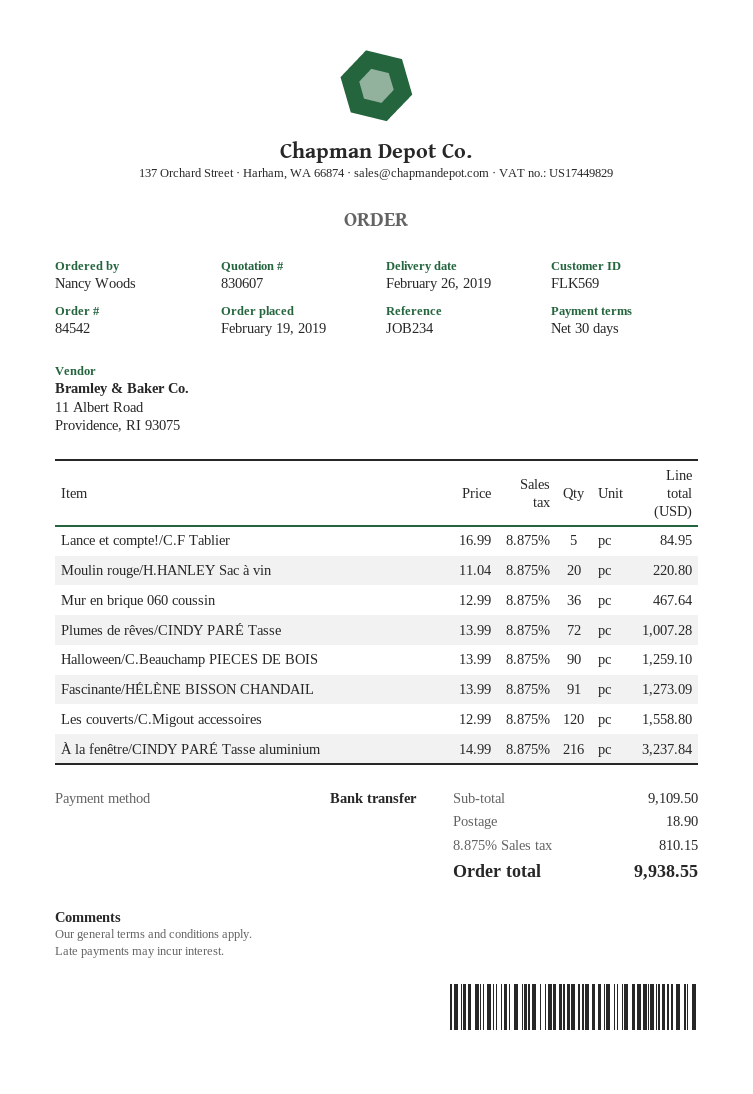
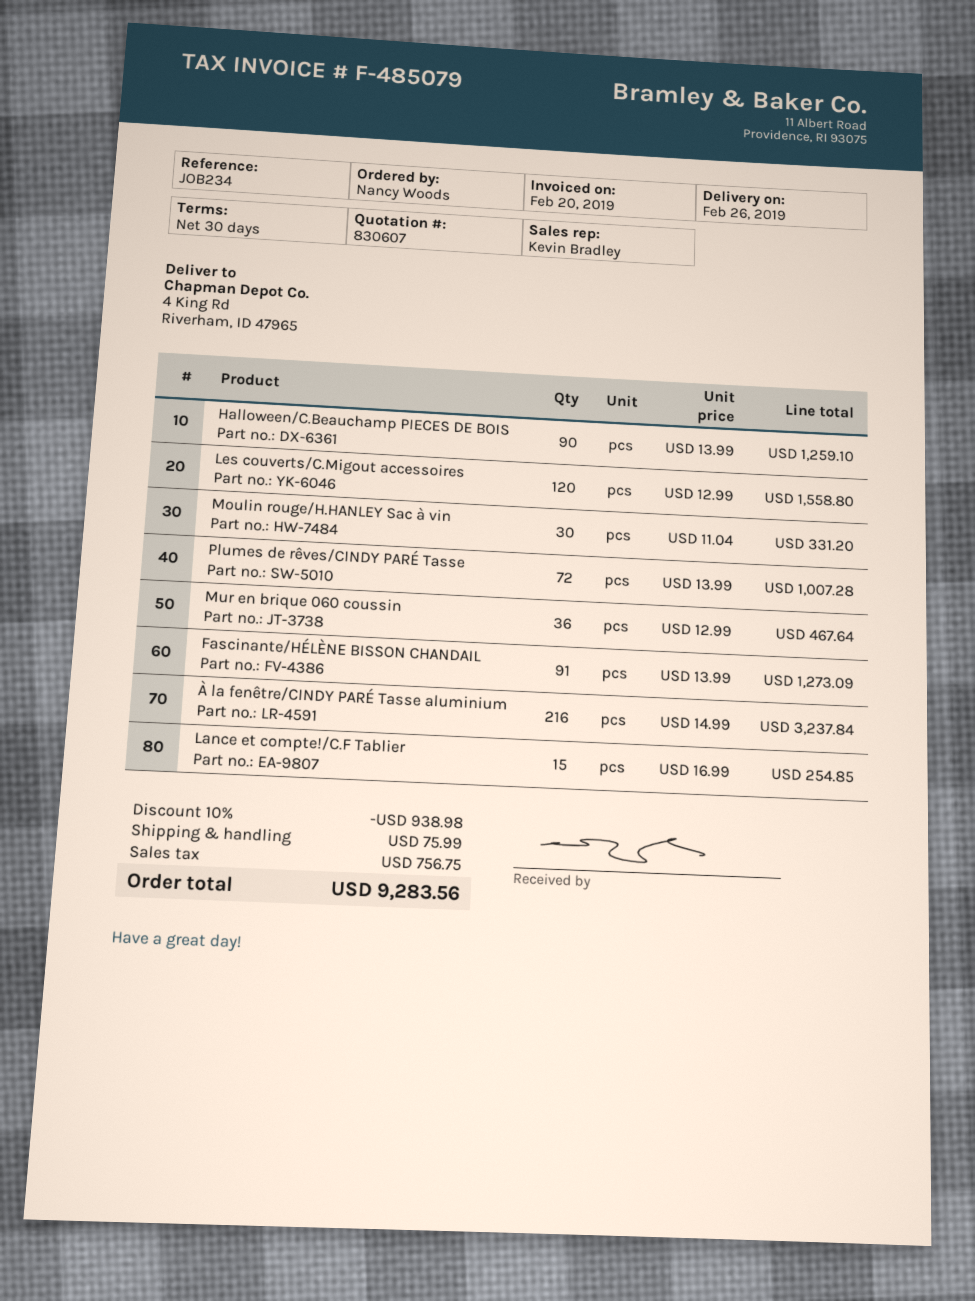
Lance et compte!/C.F Tablier: 5 x 16.99 = 84.95 -> 15 x 16.99 = 254.85
Moulin rouge/H.HANLEY Sac à vin: 20 x 11.04 = 220.80 -> 30 x 11.04 = 331.20
discount: none -> 10% = 938.98
shipping: 18.90 -> 75.99
tax: 810.15 -> 756.75
total: 9938.55 -> 9283.56

